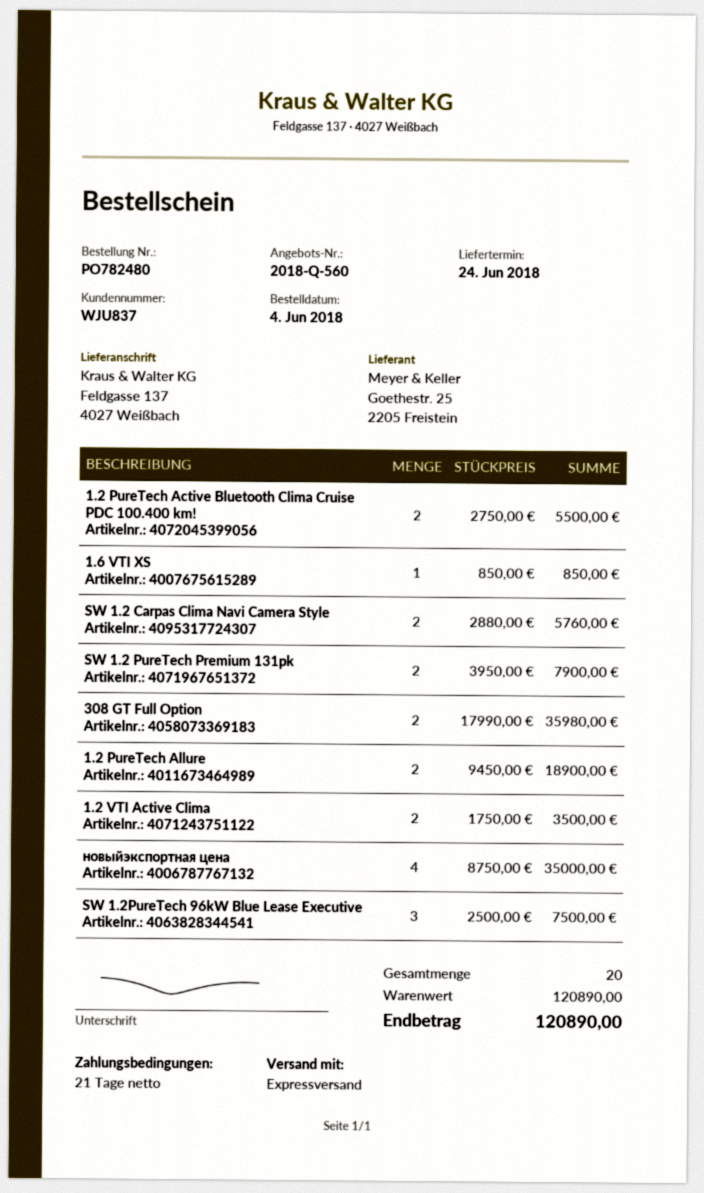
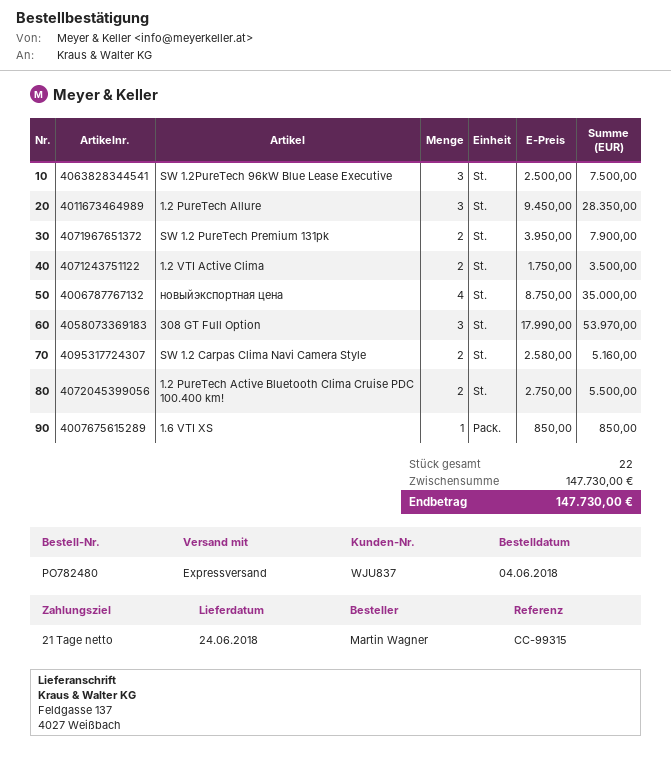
SW 1.2 Carpas Clima Navi Camera Style: 2 x 2880.00 = 5760.00 -> 2 x 2580.00 = 5160.00
308 GT Full Option: 2 x 17990.00 = 35980.00 -> 3 x 17990.00 = 53970.00
1.2 PureTech Allure: 2 x 9450.00 = 18900.00 -> 3 x 9450.00 = 28350.00
total quantity: 20 -> 22
subtotal: 120890.00 -> 147730.00
total: 120890.00 -> 147730.00

